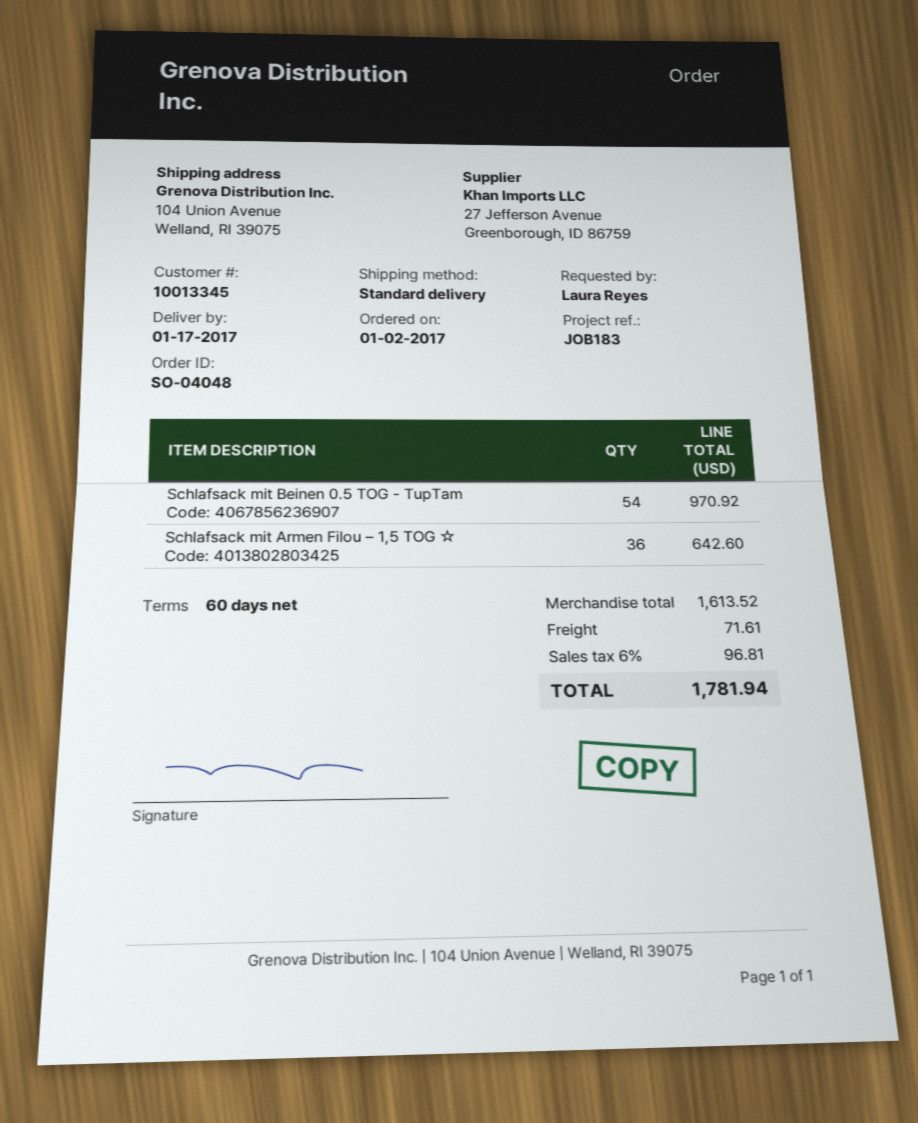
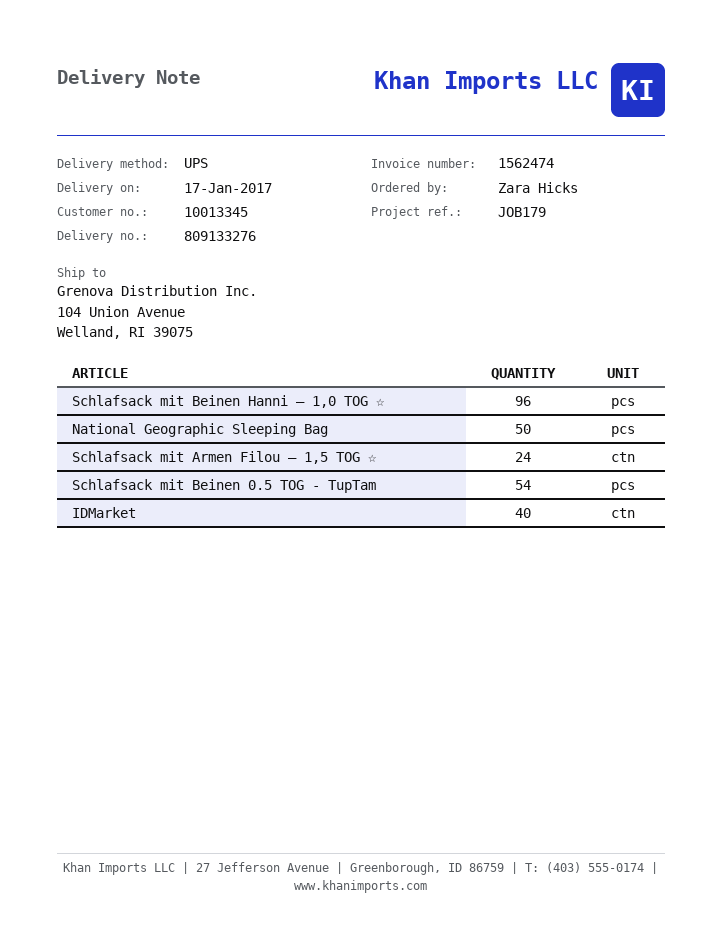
reference: JOB183 -> JOB179
ordered by: Laura Reyes -> Zara Hicks
shipping method: standard -> UPS
Schlafsack mit Armen Filou – 1,5 TOG ☆: 36 -> 24
Schlafsack mit Beinen Hanni – 1,0 TOG ☆: none -> 96
National Geographic Sleeping Bag: none -> 50
IDMarket: none -> 40

